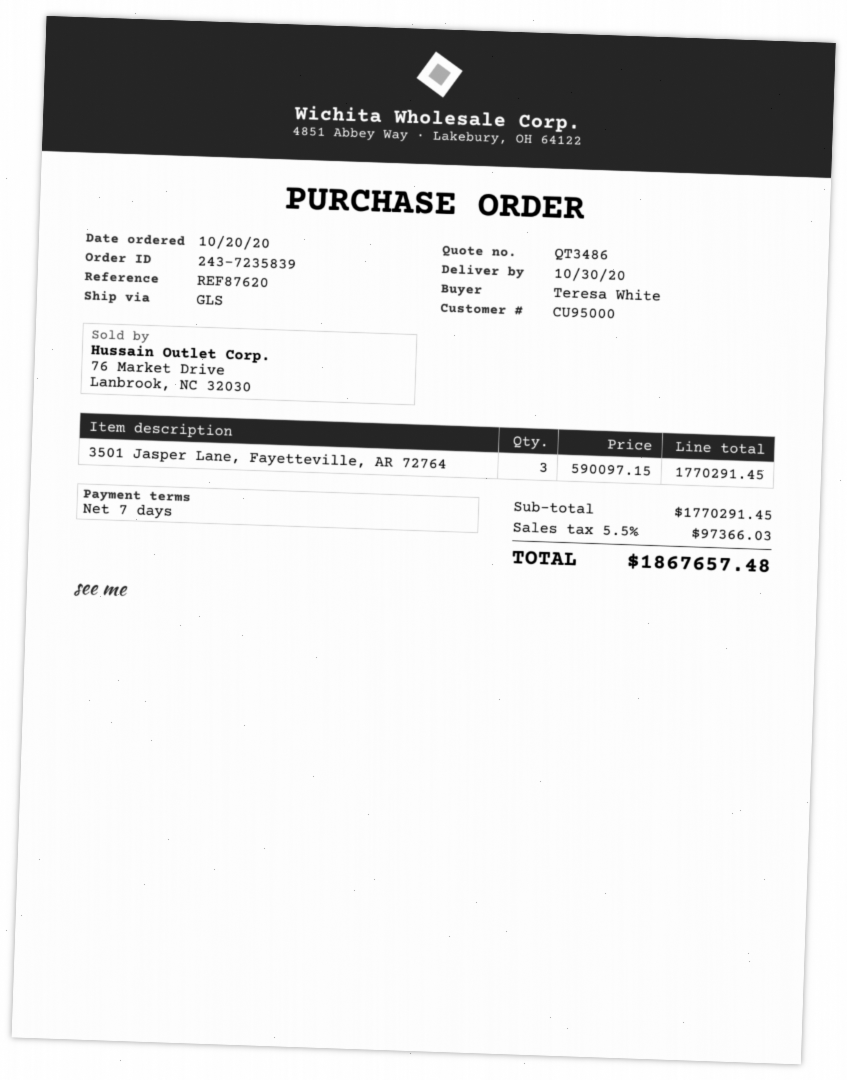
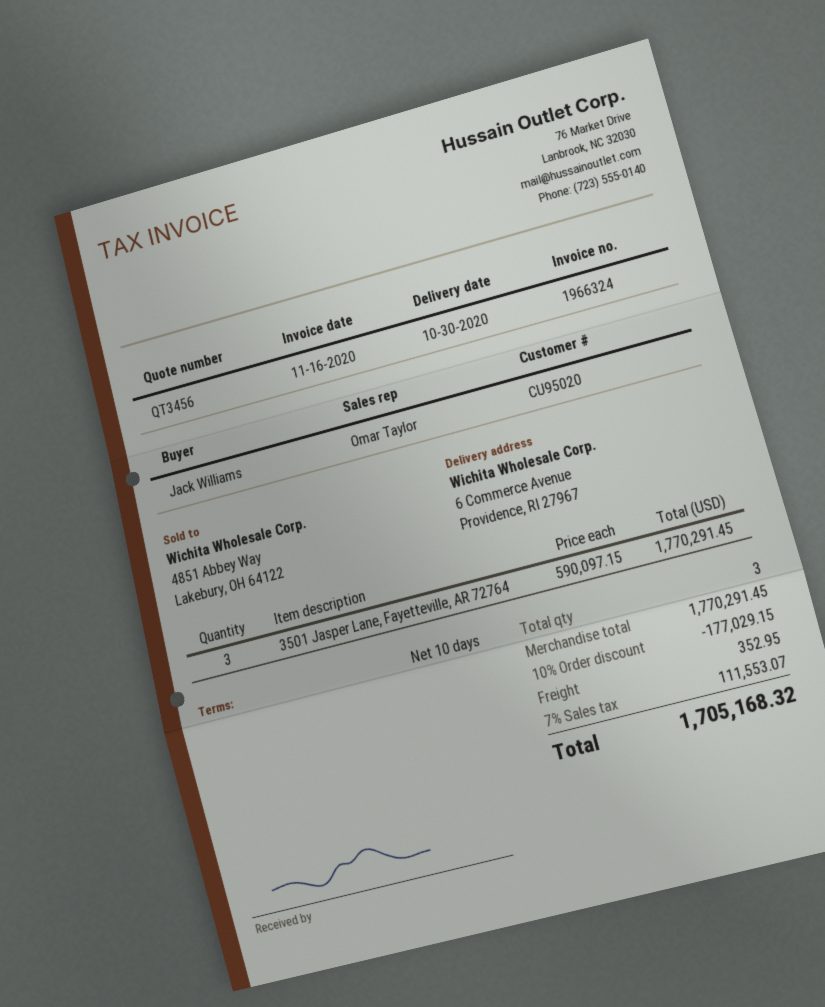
quote number: QT3486 -> QT3456
payment terms: 7 days -> 10 days
customer number: CU95000 -> CU95020
ordered by: Teresa White -> Jack Williams
discount: none -> 10% = 177029.15
shipping: none -> 352.95
tax: 5.5% = 97366.03 -> 7% = 111553.07
total: 1867657.48 -> 1705168.32

